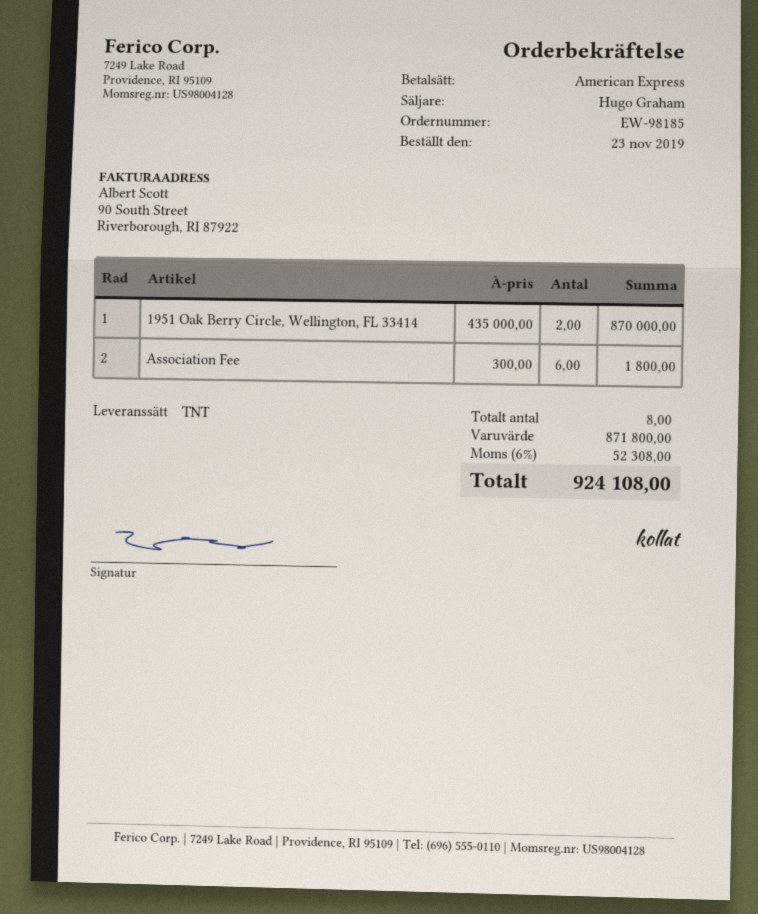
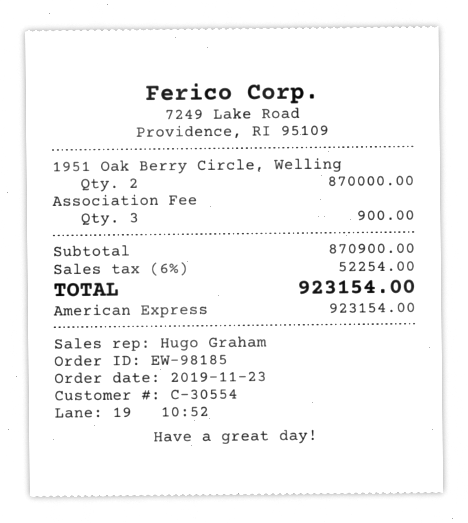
Association Fee: 6 for 1800.00 -> 3 for 900.00
subtotal: 871800.00 -> 870900.00
tax: 6% = 52308.00 -> 6% = 52254.00
total: 924108.00 -> 923154.00

